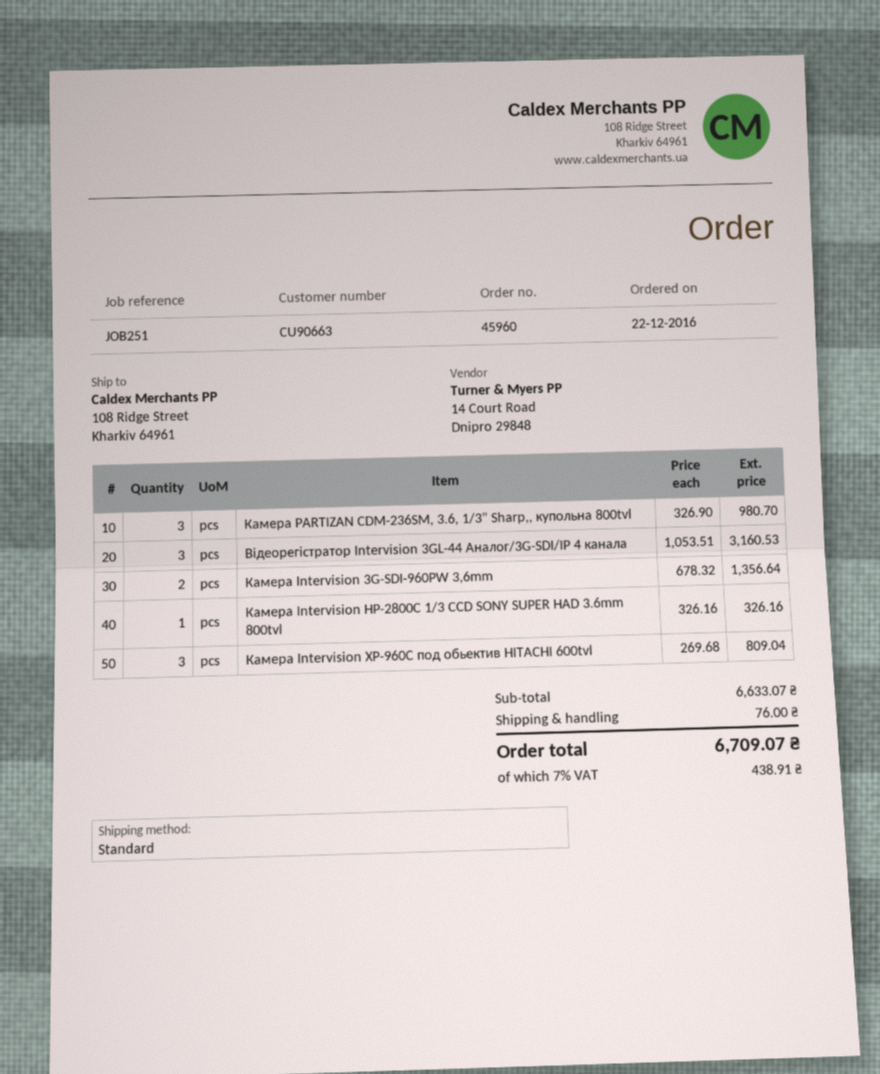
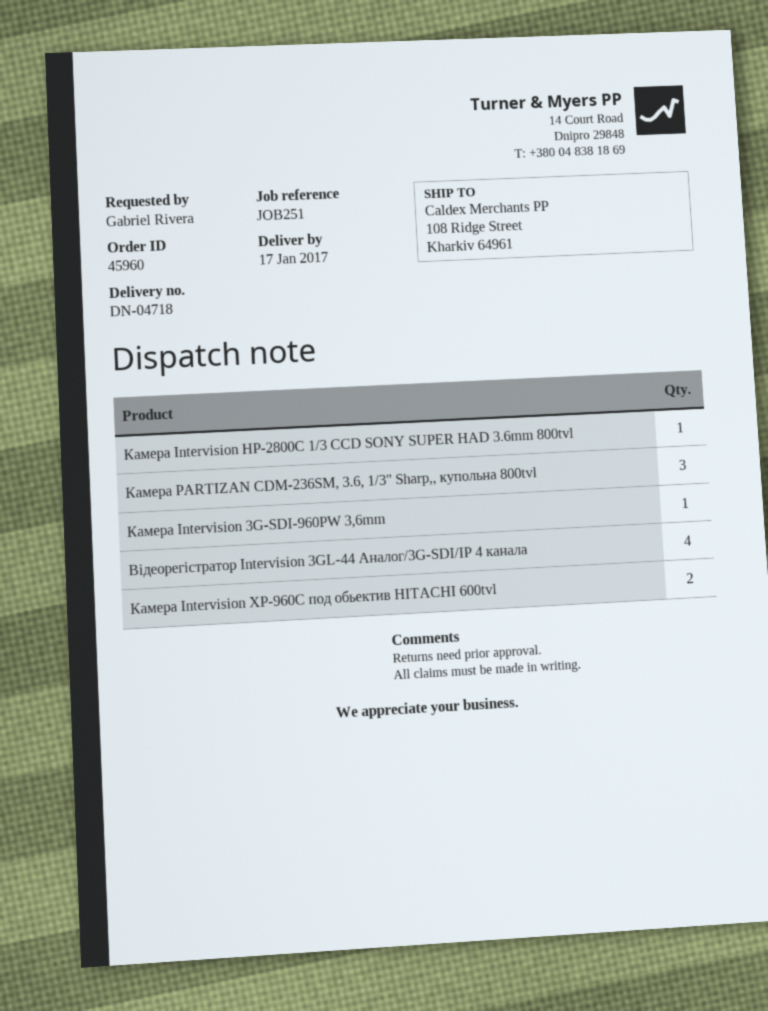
Відеорегістратор Intervision 3GL-44 Аналог/3G-SDI/IP 4 канала: 3 -> 4
Камера Intervision 3G-SDI-960PW 3,6mm: 2 -> 1
Камера Intervision XP-960C под обьектив HITACHI 600tvl: 3 -> 2

